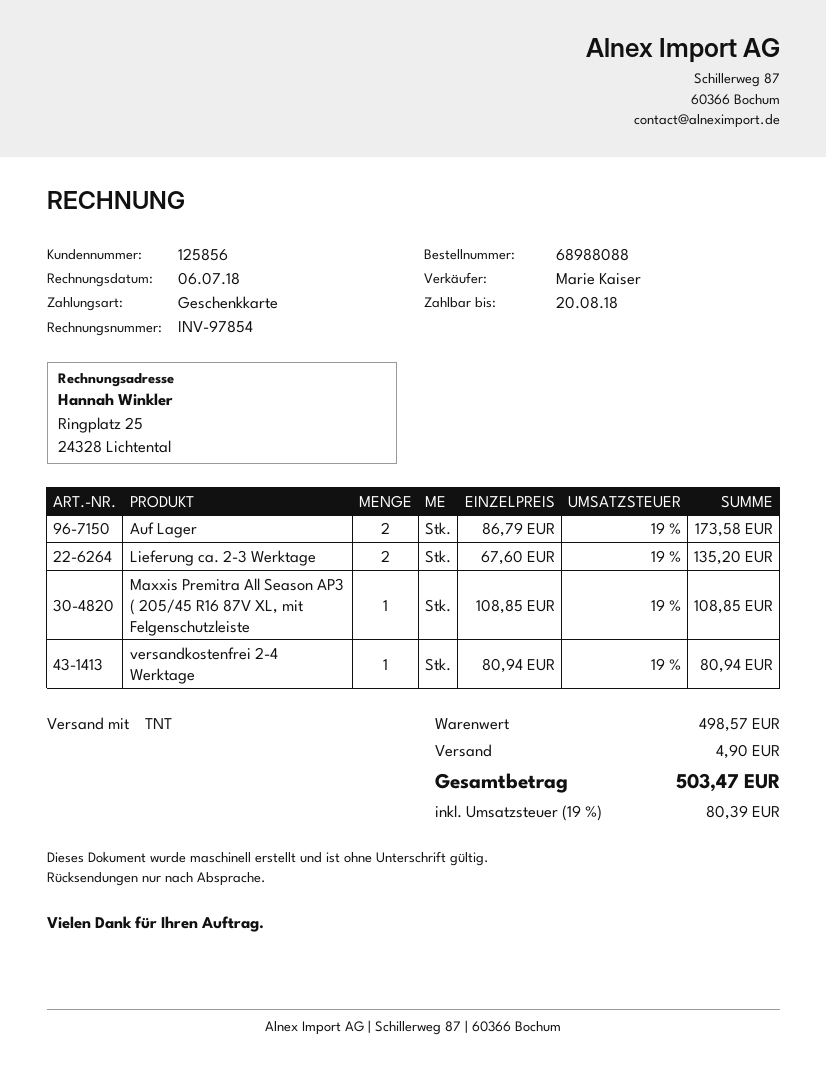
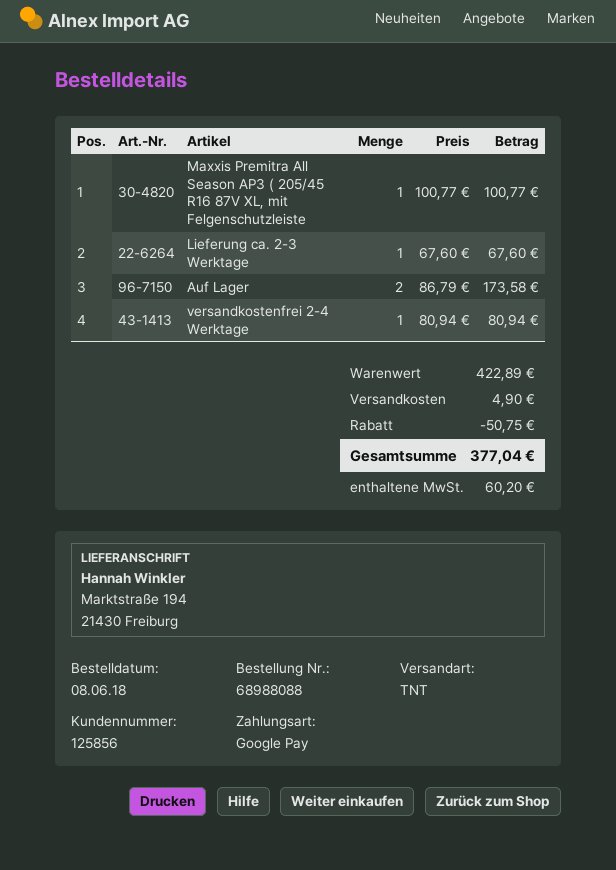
payment method: gift card -> Google Pay
Lieferung ca. 2-3 Werktage: 2 x 67.60 = 135.20 -> 1 x 67.60 = 67.60
Maxxis Premitra All Season AP3 ( 205/45 R16 87V XL, mit Felgenschutzleiste: 1 x 108.85 = 108.85 -> 1 x 100.77 = 100.77
subtotal: 498.57 -> 422.89
discount: none -> 50.75
tax: 80.39 -> 60.20
total: 503.47 -> 377.04

